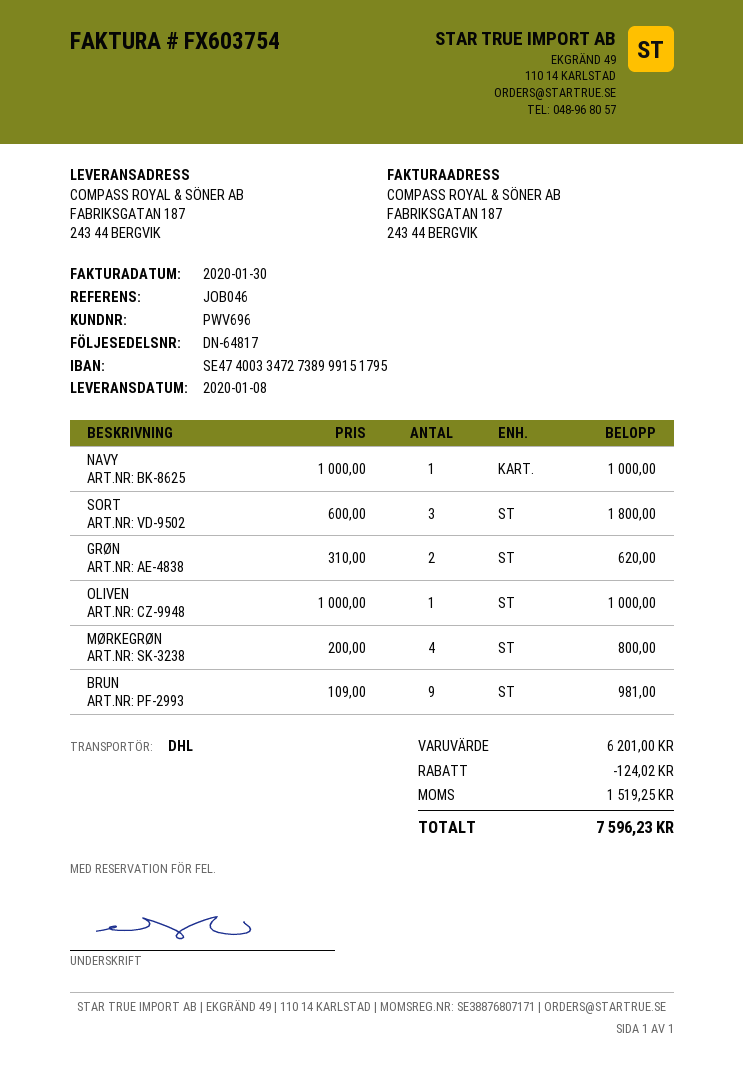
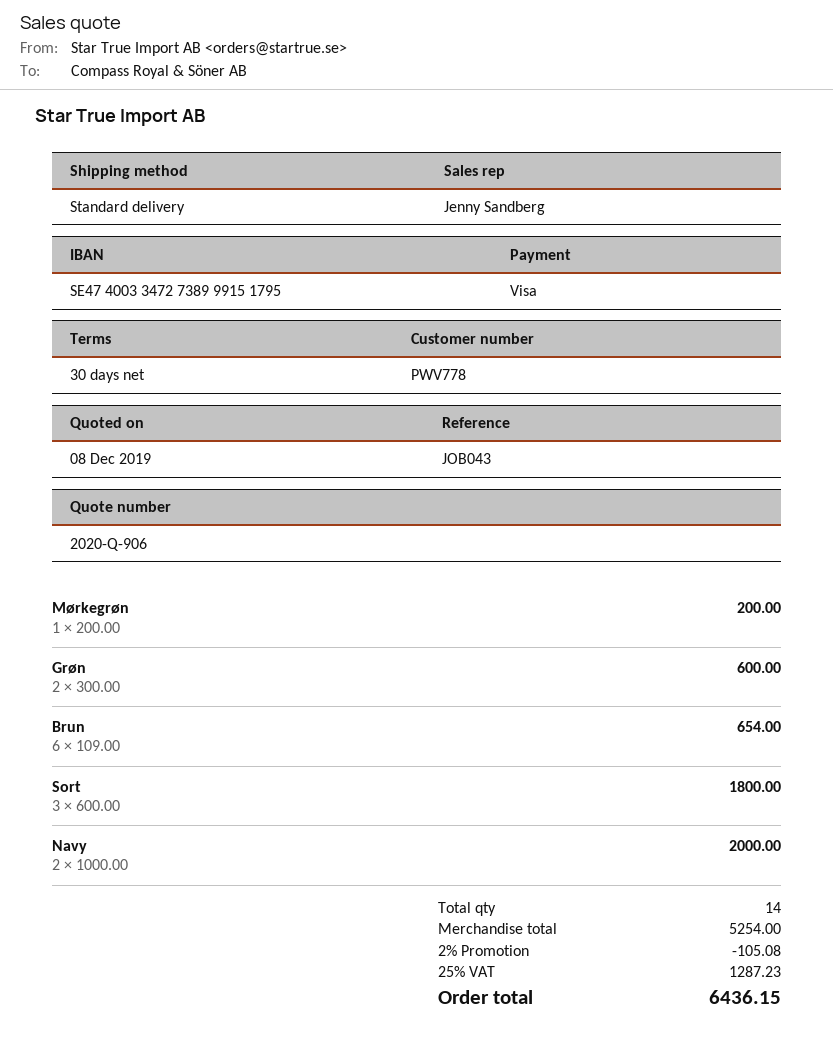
customer number: PWV696 -> PWV778
reference: JOB046 -> JOB043
shipping method: DHL -> standard
NAVY: 1 x 1000.00 = 1000.00 -> 2 x 1000.00 = 2000.00
GRØN: 2 x 310.00 = 620.00 -> 2 x 300.00 = 600.00
OLIVEN: 1 x 1000.00 = 1000.00 -> none
MØRKEGRØN: 4 x 200.00 = 800.00 -> 1 x 200.00 = 200.00
BRUN: 9 x 109.00 = 981.00 -> 6 x 109.00 = 654.00
subtotal: 6201.00 -> 5254.00
discount: 124.02 -> 105.08
tax: 1519.25 -> 1287.23
total: 7596.23 -> 6436.15

